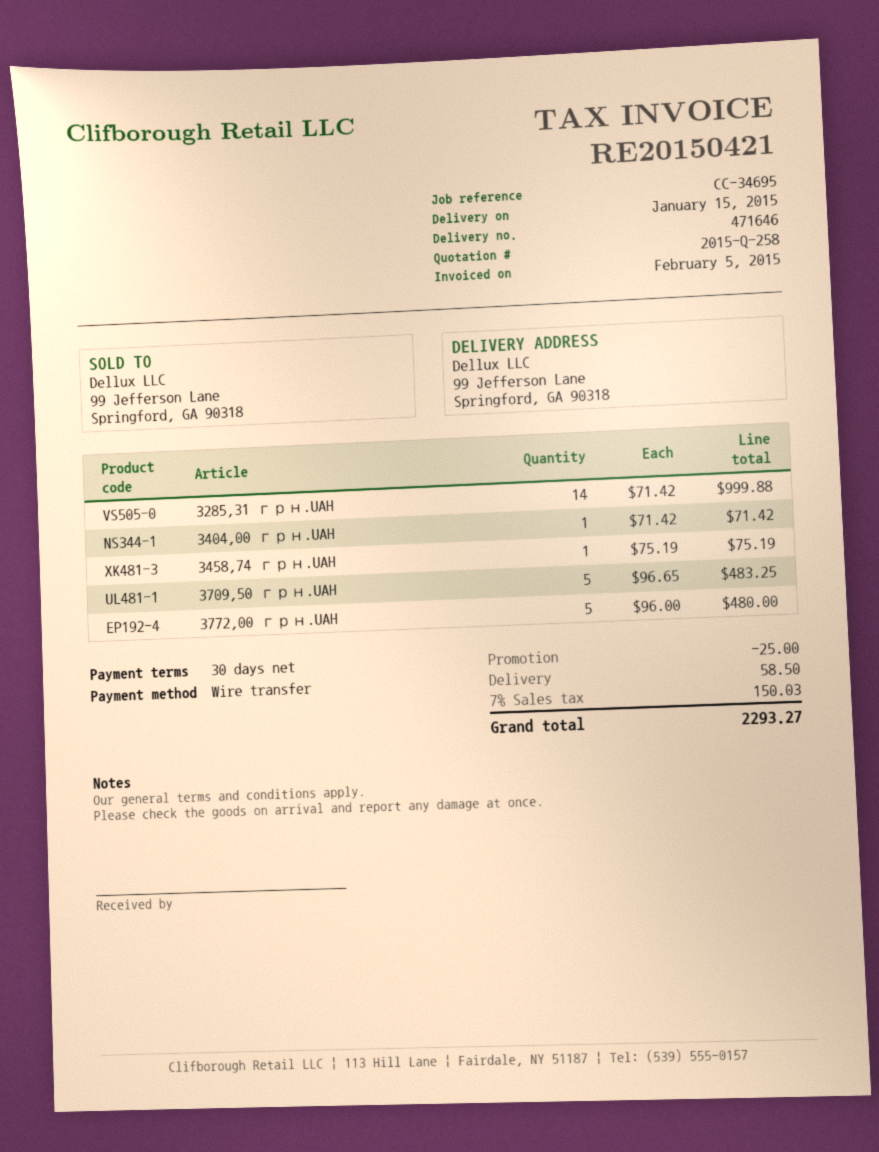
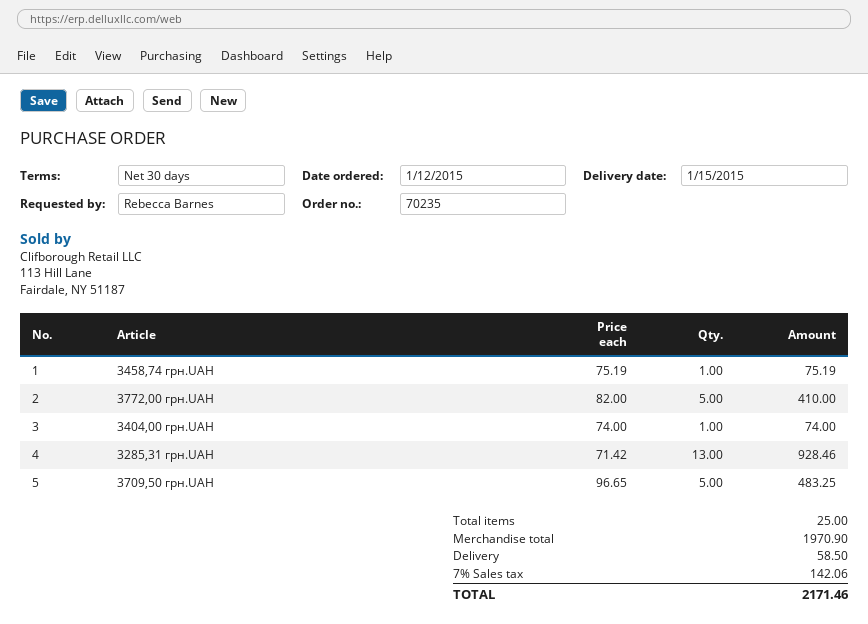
3285,31 грн.UAH: 14 x 71.42 = 999.88 -> 13 x 71.42 = 928.46
3404,00 грн.UAH: 1 x 71.42 = 71.42 -> 1 x 74.00 = 74.00
3772,00 грн.UAH: 5 x 96.00 = 480.00 -> 5 x 82.00 = 410.00
discount: 25.00 -> none
tax: 7% = 150.03 -> 7% = 142.06
total: 2293.27 -> 2171.46

